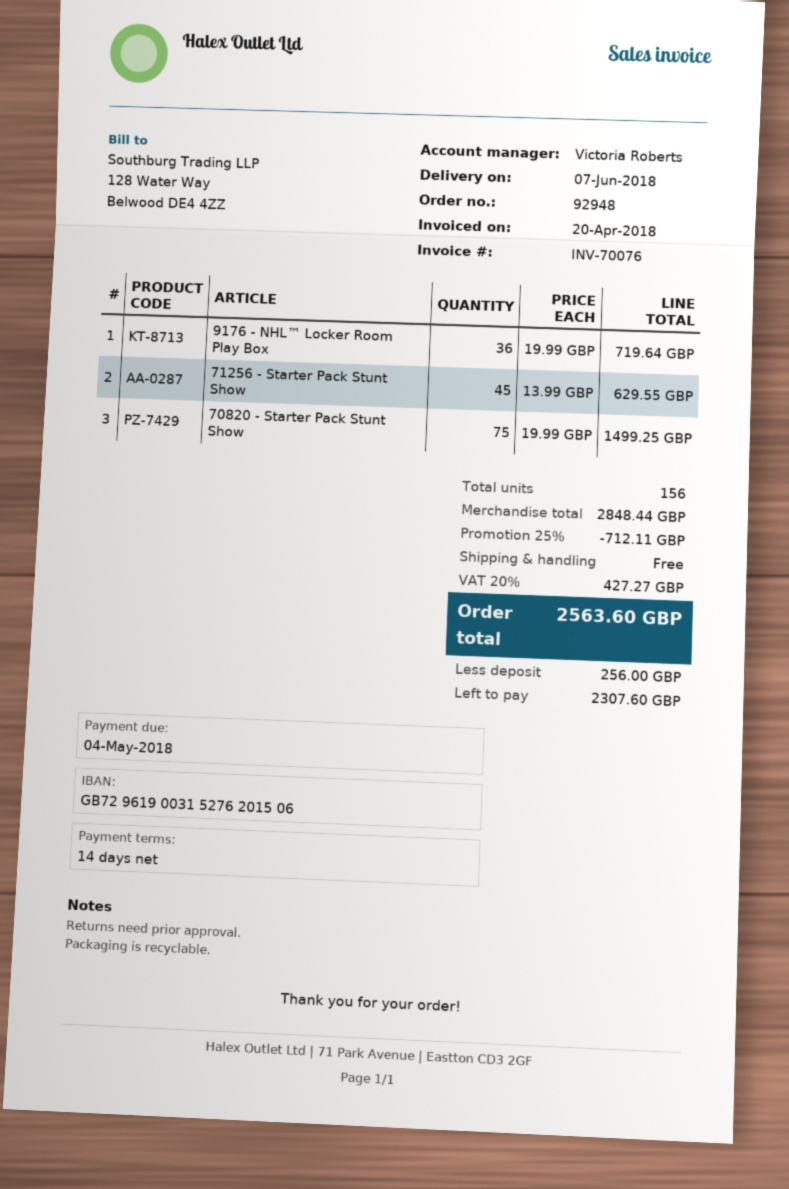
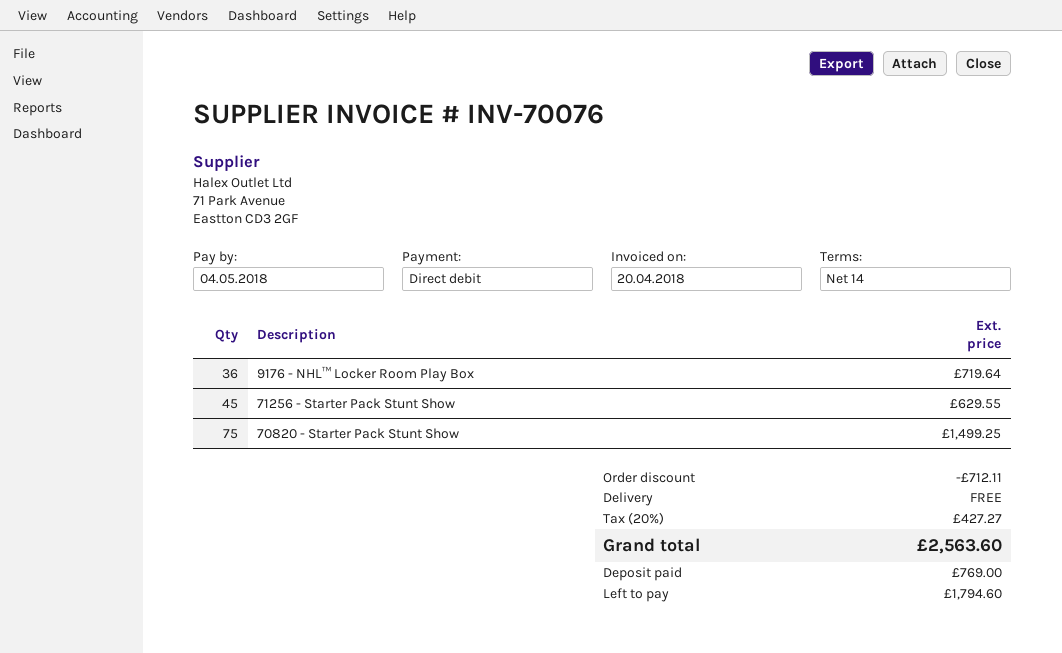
deposit: 256.00 -> 769.00
balance: 2307.60 -> 1794.60

